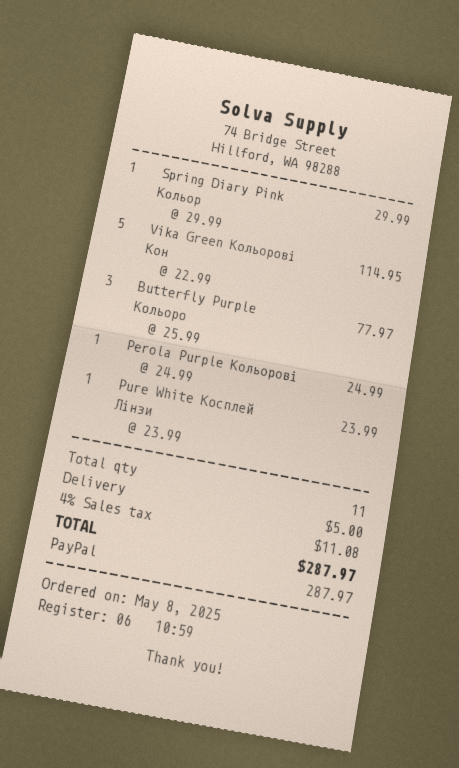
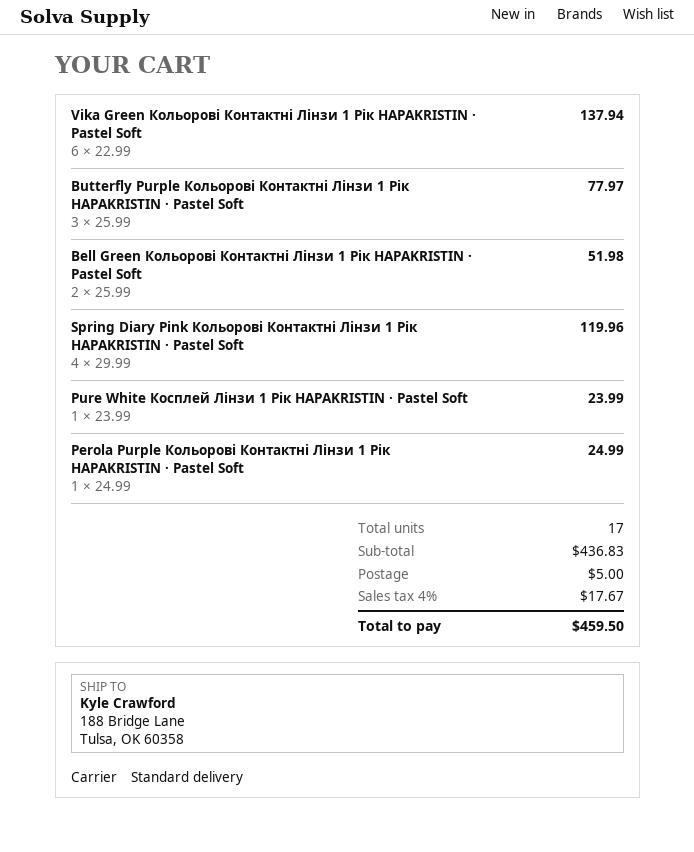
Spring Diary Pink Кольор: 1 x 29.99 = 29.99 -> 4 x 29.99 = 119.96
Vika Green Кольорові Кон: 5 x 22.99 = 114.95 -> 6 x 22.99 = 137.94
Bell Green Кольорові Контактні Лінзи 1 Рік HAPAKRISTIN · Pastel Soft: none -> 2 x 25.99 = 51.98
total quantity: 11 -> 17
tax: 4% = 11.08 -> 4% = 17.67
total: 287.97 -> 459.50

